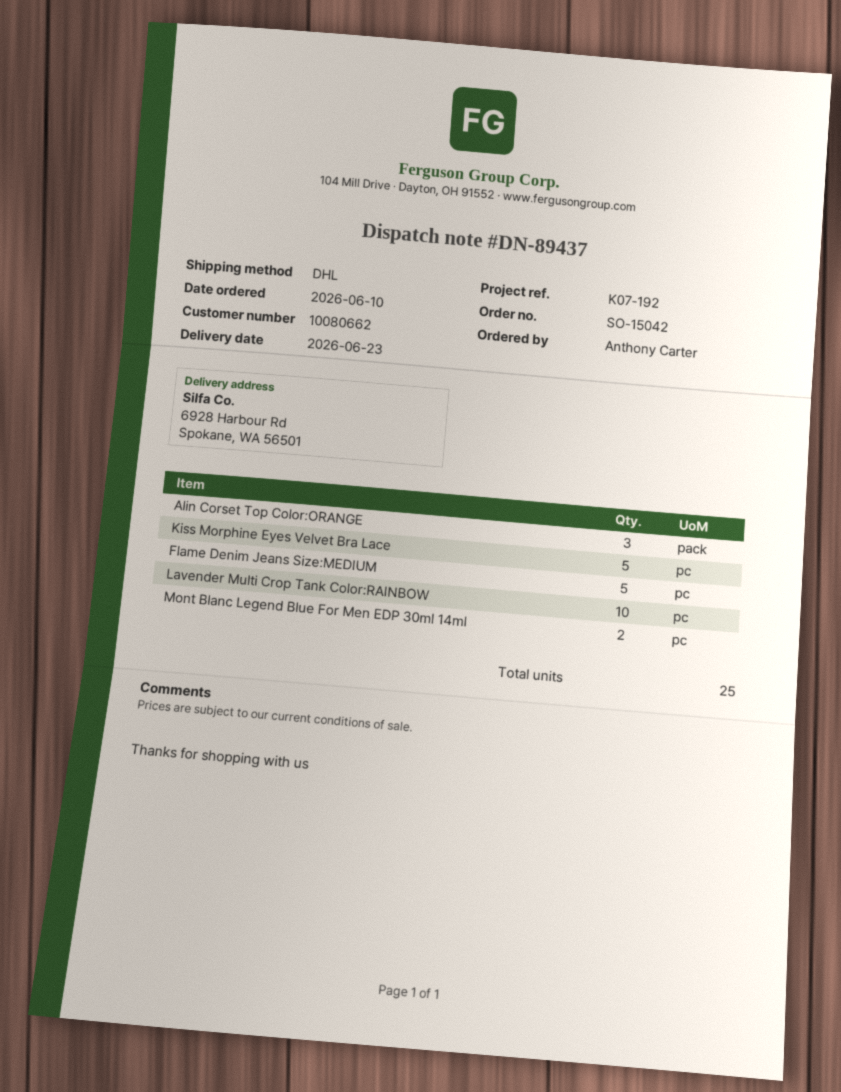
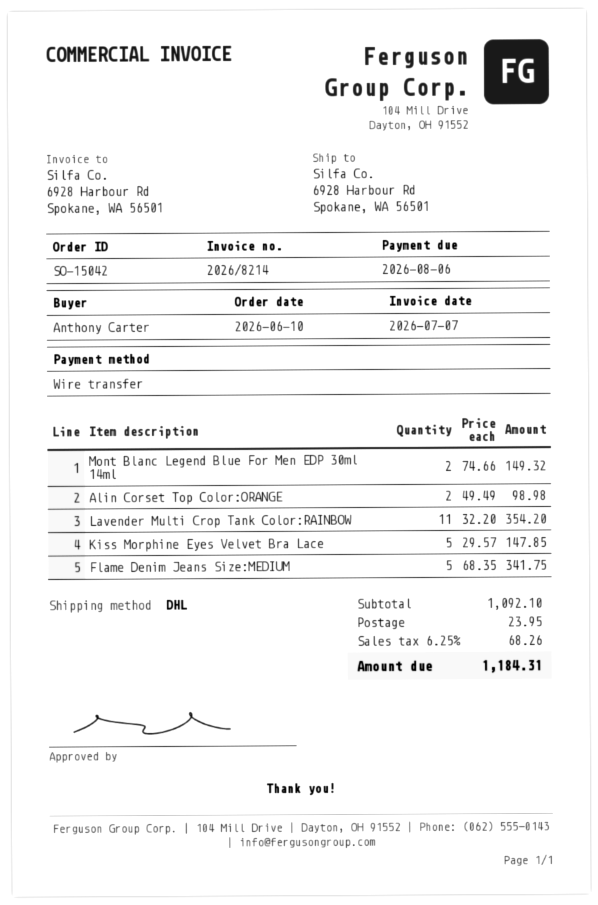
Alin Corset Top Color:ORANGE: 3 -> 2
Lavender Multi Crop Tank Color:RAINBOW: 10 -> 11

